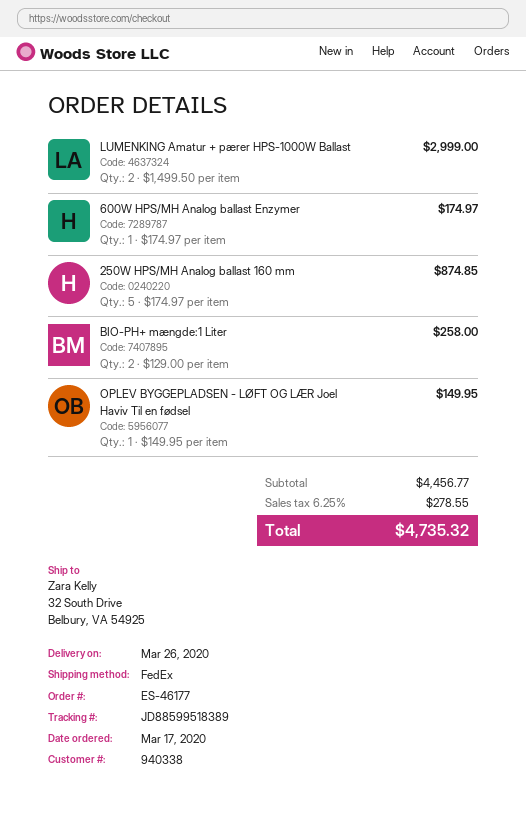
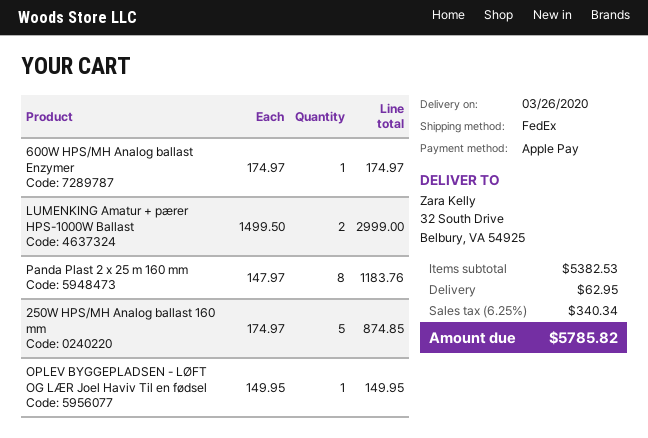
BIO-PH+ mængde:1 Liter: 2 x 129.00 = 258.00 -> none
Panda Plast 2 x 25 m 160 mm: none -> 8 x 147.97 = 1183.76
subtotal: 4456.77 -> 5382.53
shipping: none -> 62.95
tax: 6.25% = 278.55 -> 6.25% = 340.34
total: 4735.32 -> 5785.82

